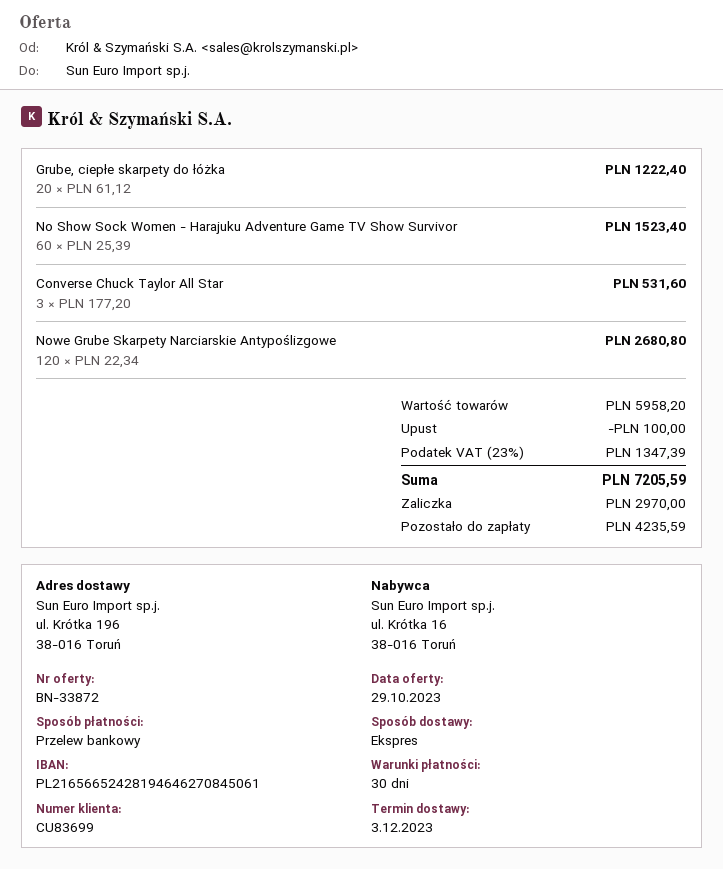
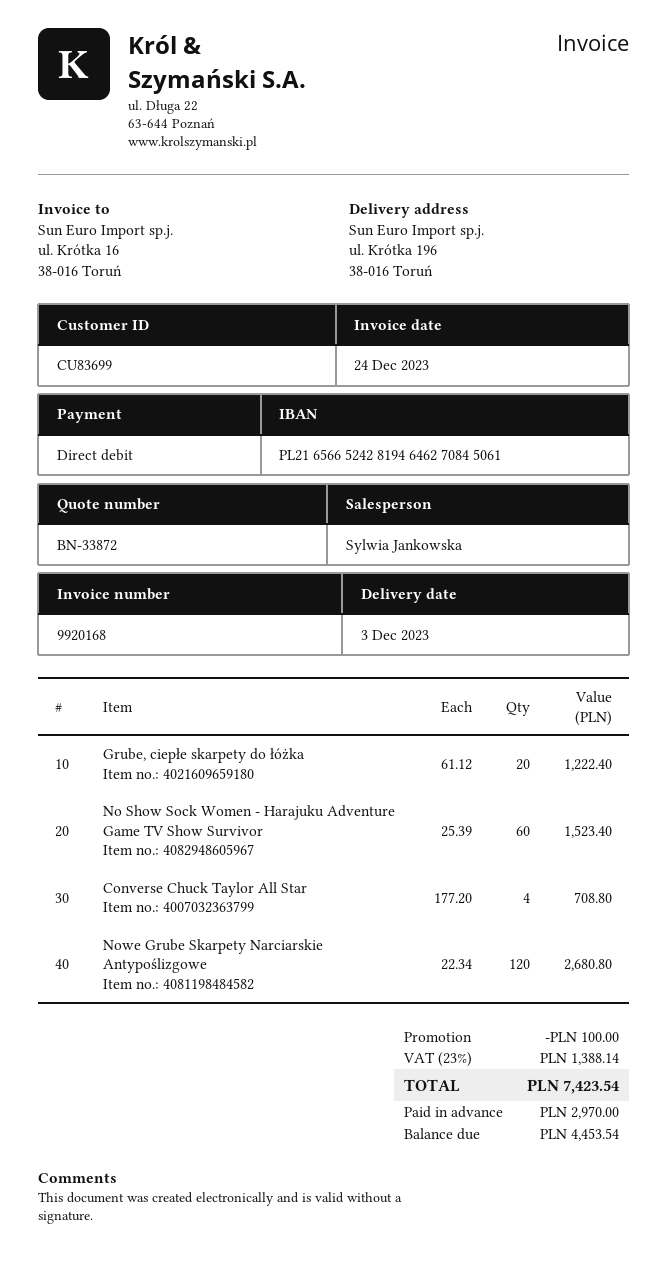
payment method: bank transfer -> direct debit
Converse Chuck Taylor All Star: 3 x 177.20 = 531.60 -> 4 x 177.20 = 708.80
tax: 23% = 1347.39 -> 23% = 1388.14
total: 7205.59 -> 7423.54
balance: 4235.59 -> 4453.54

